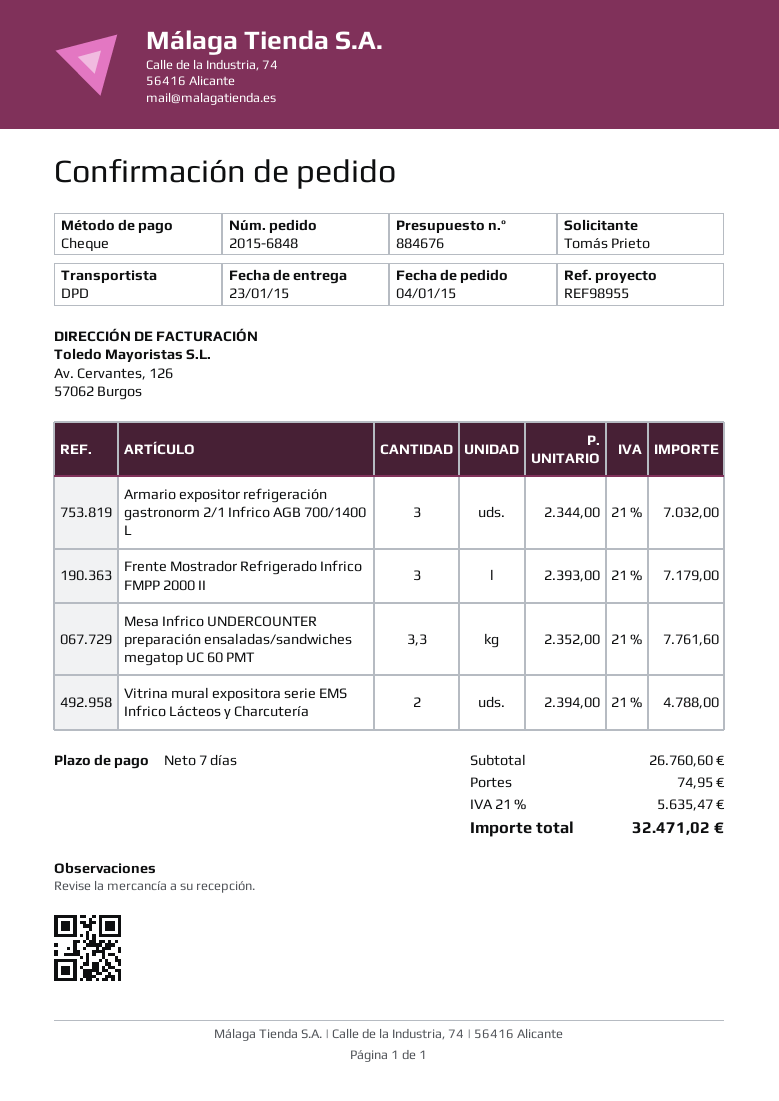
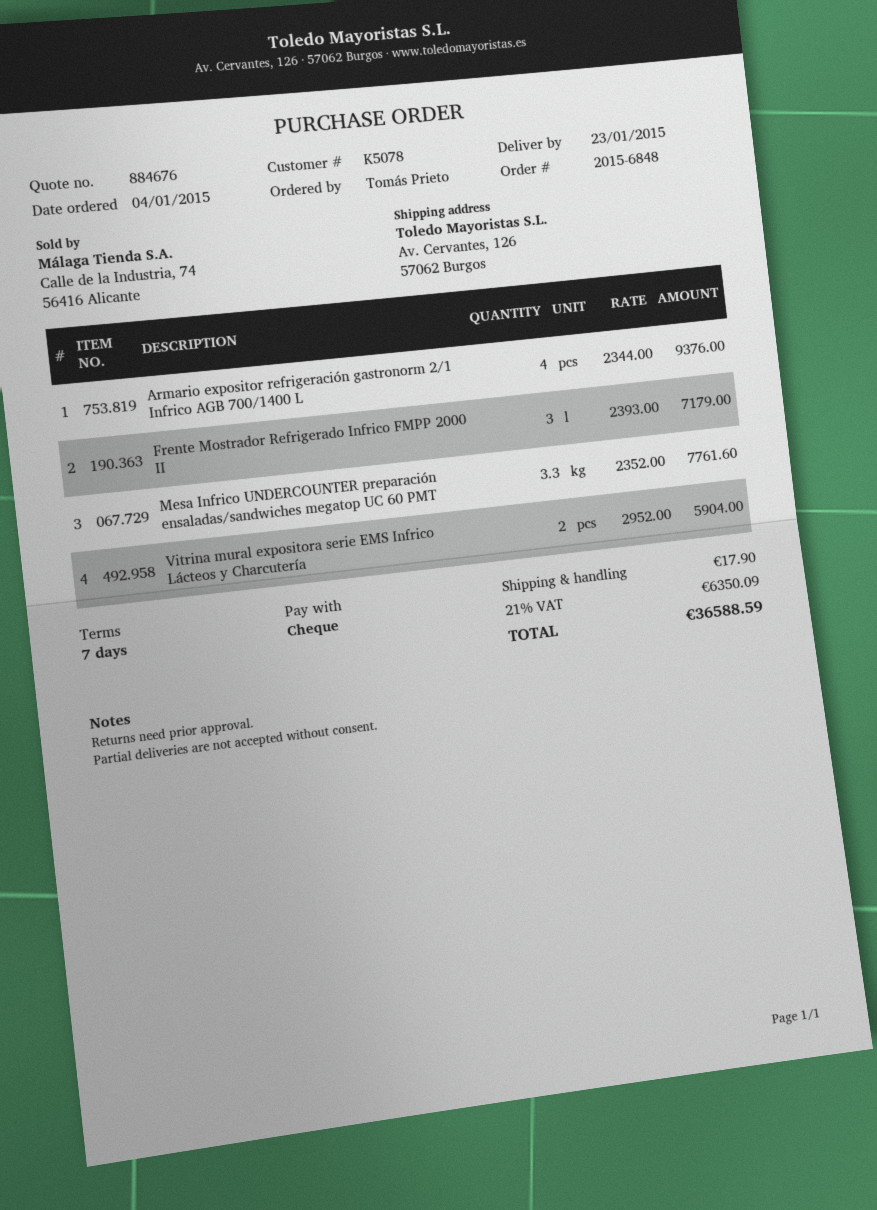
Armario expositor refrigeración gastronorm 2/1 Infrico AGB 700/1400 L: 3 x 2344.00 = 7032.00 -> 4 x 2344.00 = 9376.00
Vitrina mural expositora serie EMS Infrico Lácteos y Charcutería: 2 x 2394.00 = 4788.00 -> 2 x 2952.00 = 5904.00
shipping: 74.95 -> 17.90
tax: 21% = 5635.47 -> 21% = 6350.09
total: 32471.02 -> 36588.59

